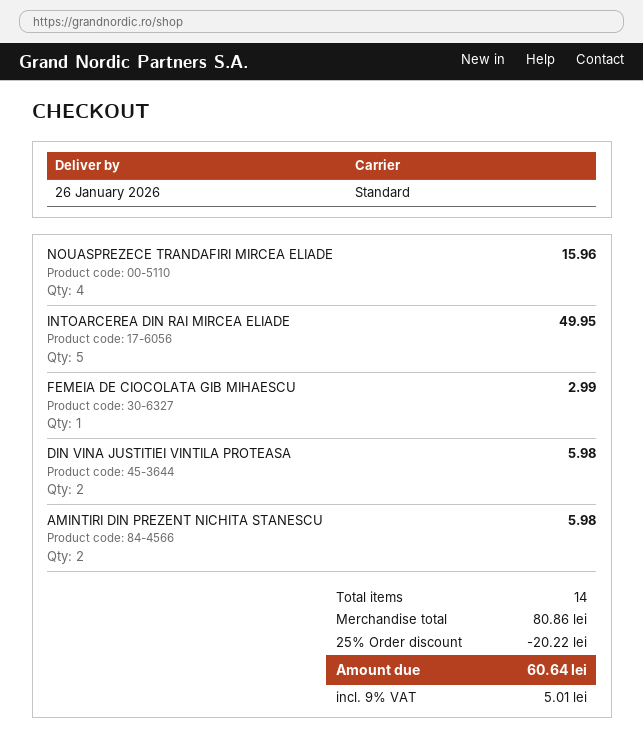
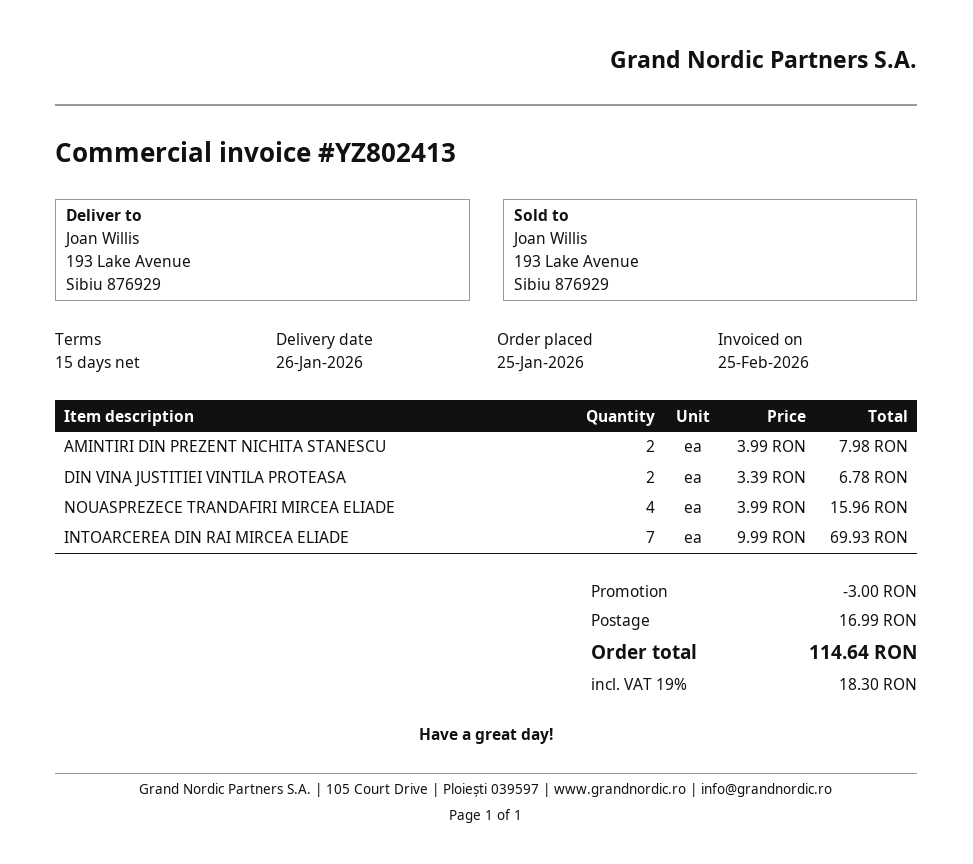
INTOARCEREA DIN RAI MIRCEA ELIADE: 5 for 49.95 -> 7 for 69.93
FEMEIA DE CIOCOLATA GIB MIHAESCU: 1 for 2.99 -> none
DIN VINA JUSTITIEI VINTILA PROTEASA: 2 for 5.98 -> 2 for 6.78
AMINTIRI DIN PREZENT NICHITA STANESCU: 2 for 5.98 -> 2 for 7.98
discount: 20.22 -> 3.00
shipping: none -> 16.99
tax: 9% = 5.01 -> 19% = 18.30
total: 60.64 -> 114.64

